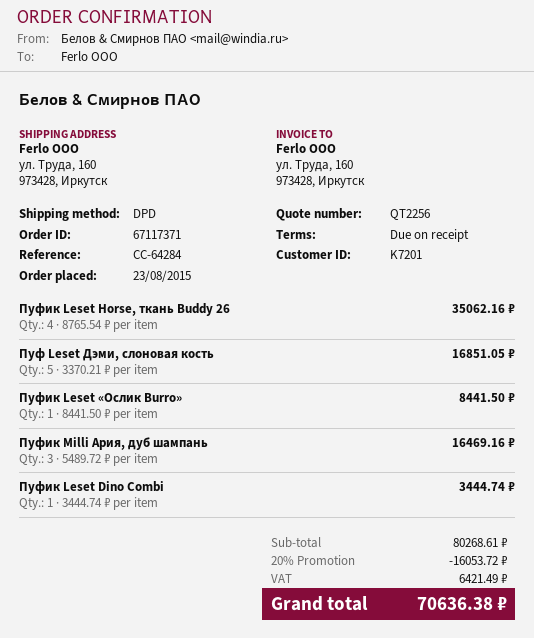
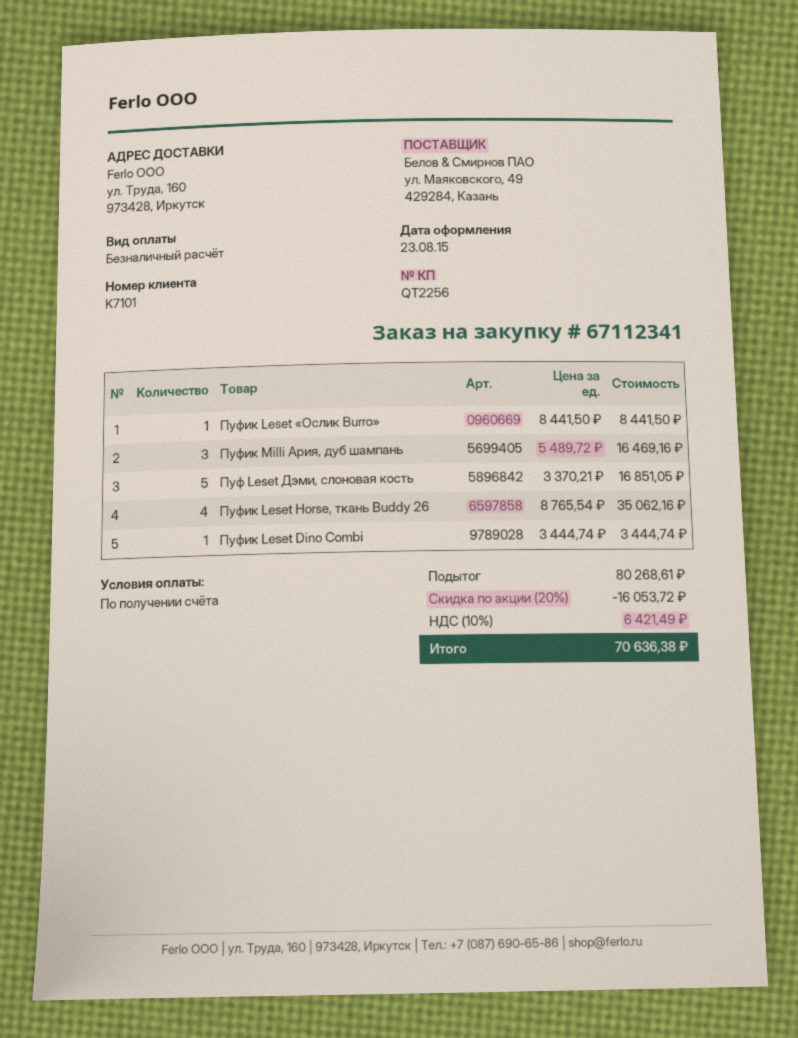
order number: 67117371 -> 67112341
customer number: K7201 -> K7101

